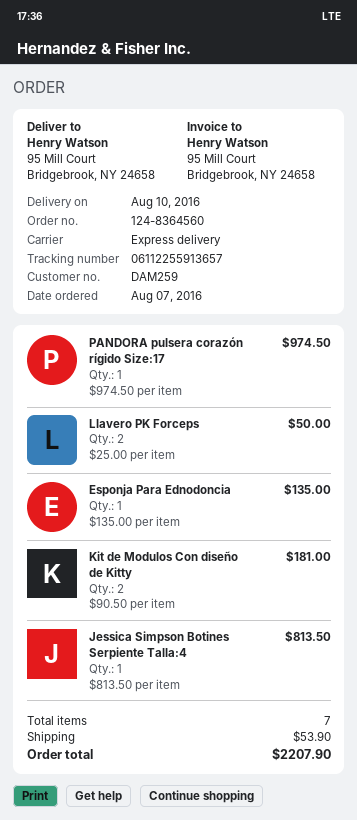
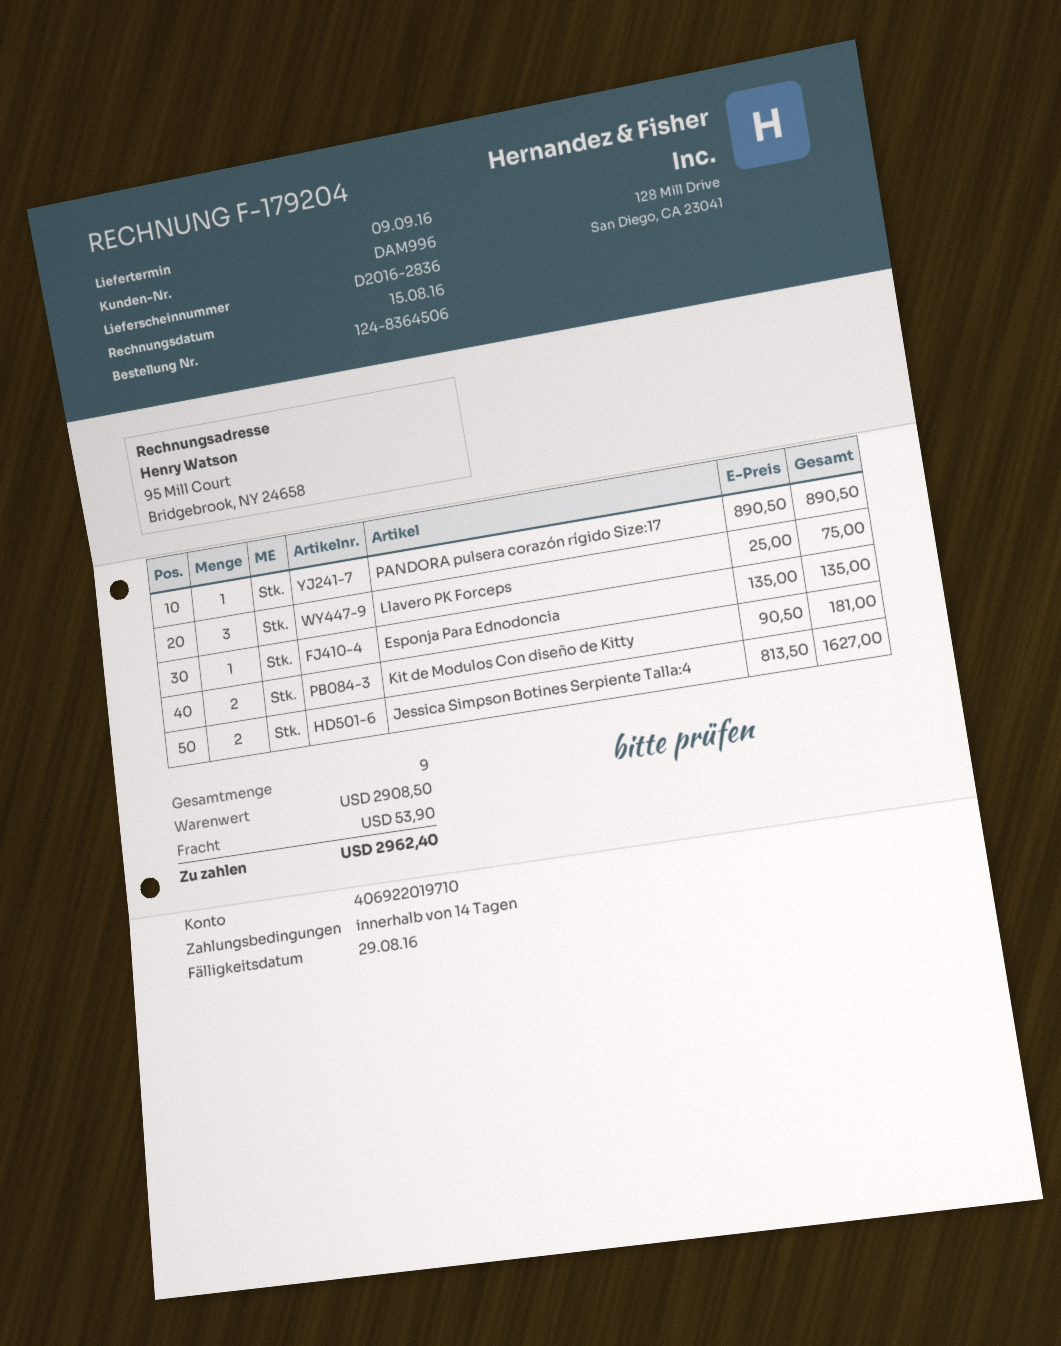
order number: 124-8364560 -> 124-8364506
delivery date: 2016-08-10 -> 2016-09-09
customer number: DAM259 -> DAM996
PANDORA pulsera corazón rígido Size:17: 1 x 974.50 = 974.50 -> 1 x 890.50 = 890.50
Llavero PK Forceps: 2 x 25.00 = 50.00 -> 3 x 25.00 = 75.00
Jessica Simpson Botines Serpiente Talla:4: 1 x 813.50 = 813.50 -> 2 x 813.50 = 1627.00
total quantity: 7 -> 9
total: 2207.90 -> 2962.40

